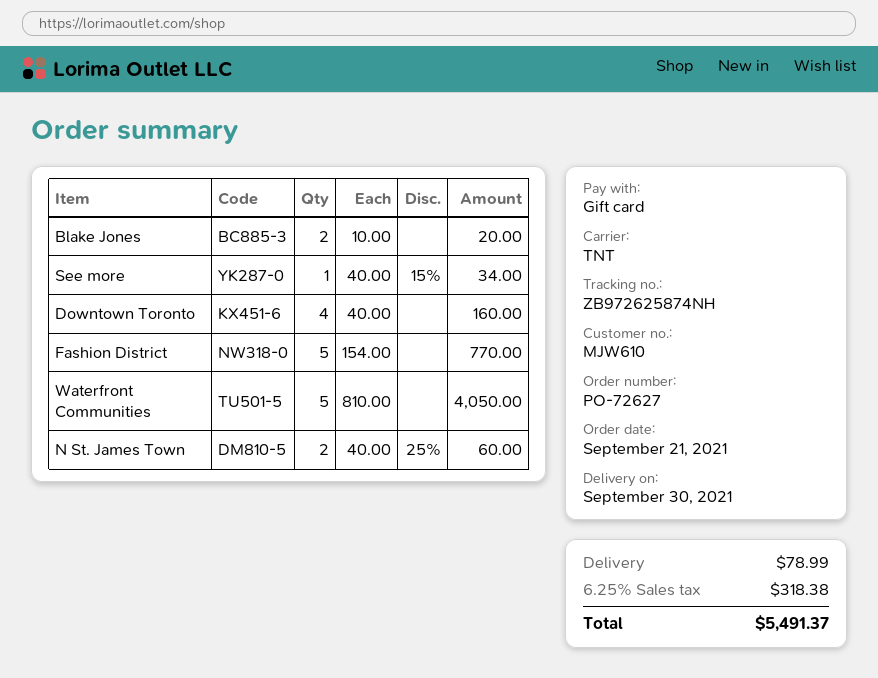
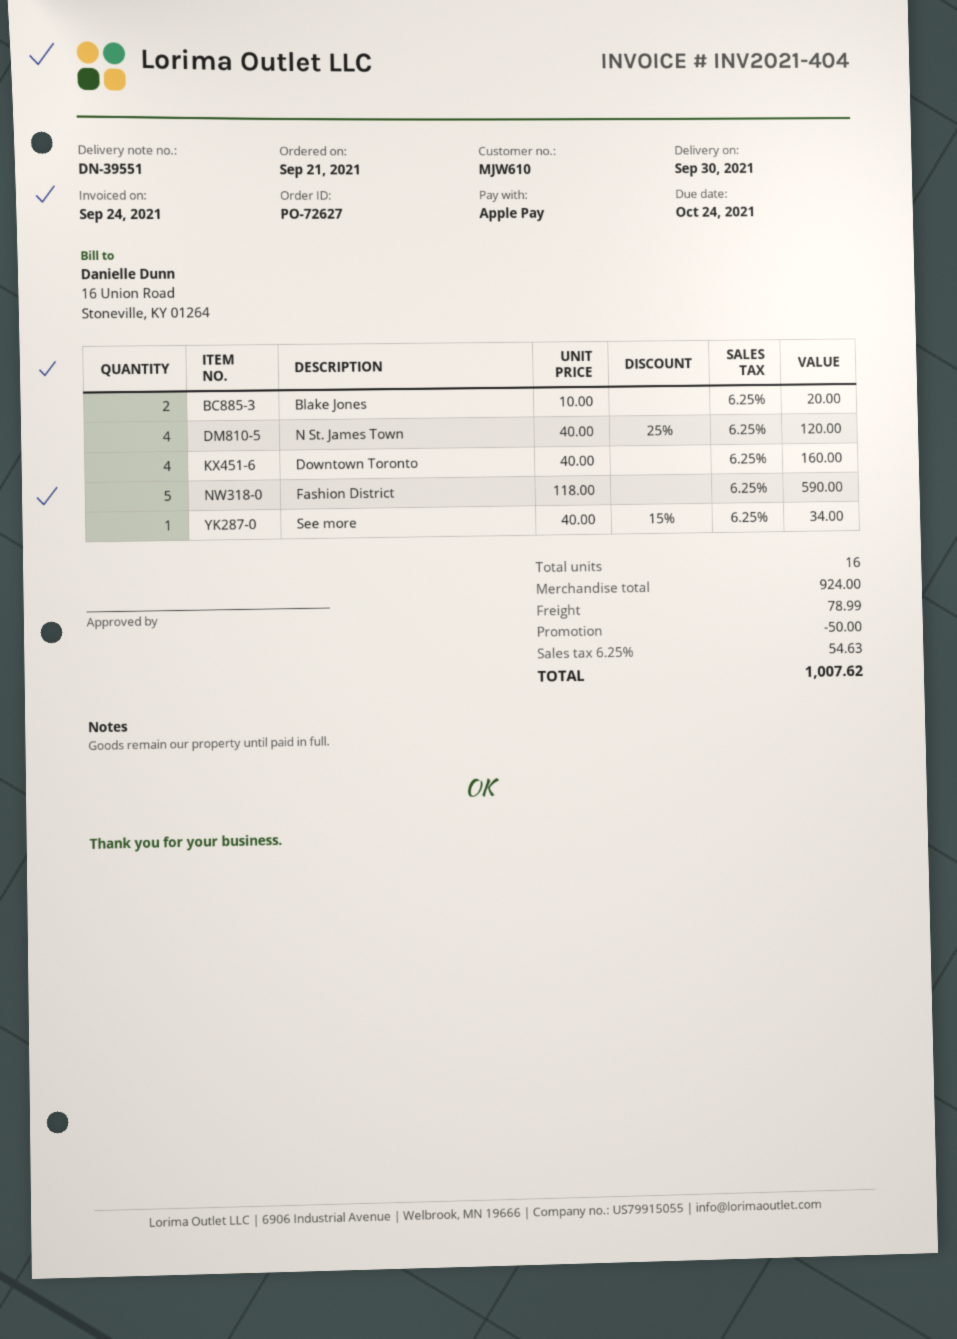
payment method: gift card -> Apple Pay
Fashion District: 5 x 154.00 = 770.00 -> 5 x 118.00 = 590.00
Waterfront Communities: 5 x 810.00 = 4050.00 -> none
N St. James Town: 2 x 40.00 - 25% = 60.00 -> 4 x 40.00 - 25% = 120.00
discount: none -> 50.00
tax: 6.25% = 318.38 -> 6.25% = 54.63
total: 5491.37 -> 1007.62

